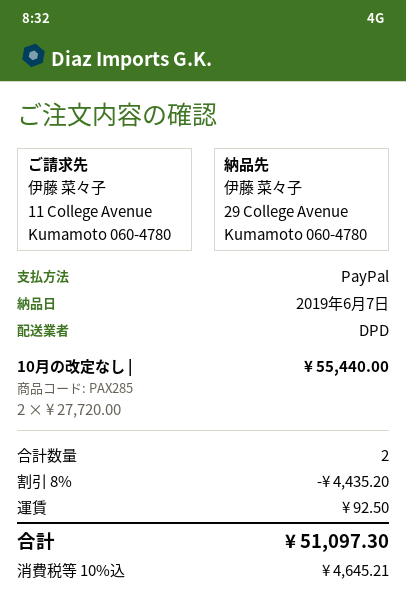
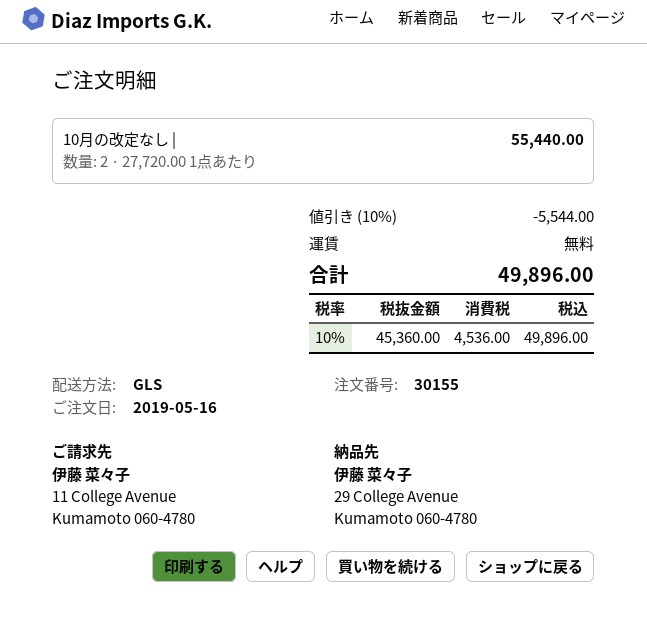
shipping method: DPD -> GLS
discount: 8% = 4435.20 -> 10% = 5544.00
shipping: 92.50 -> 0.00
tax: 10% = 4645.21 -> 10% = 4536.00
total: 51097.30 -> 49896.00

